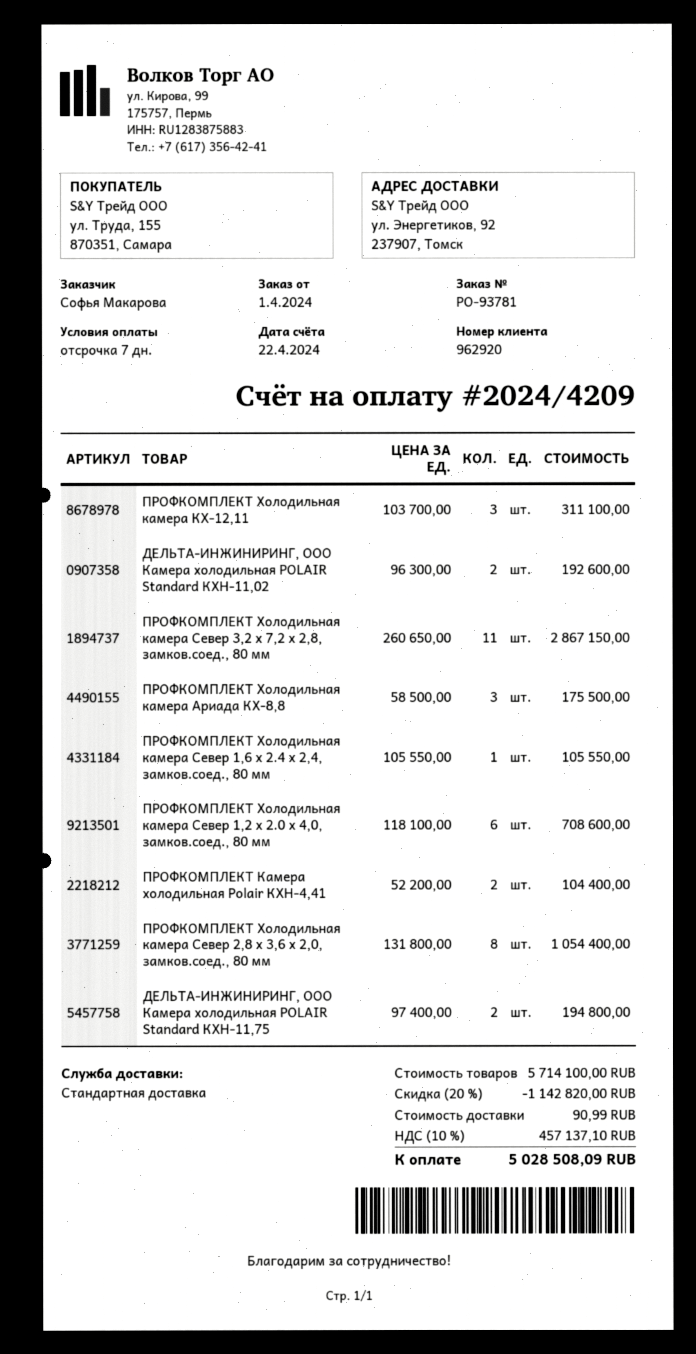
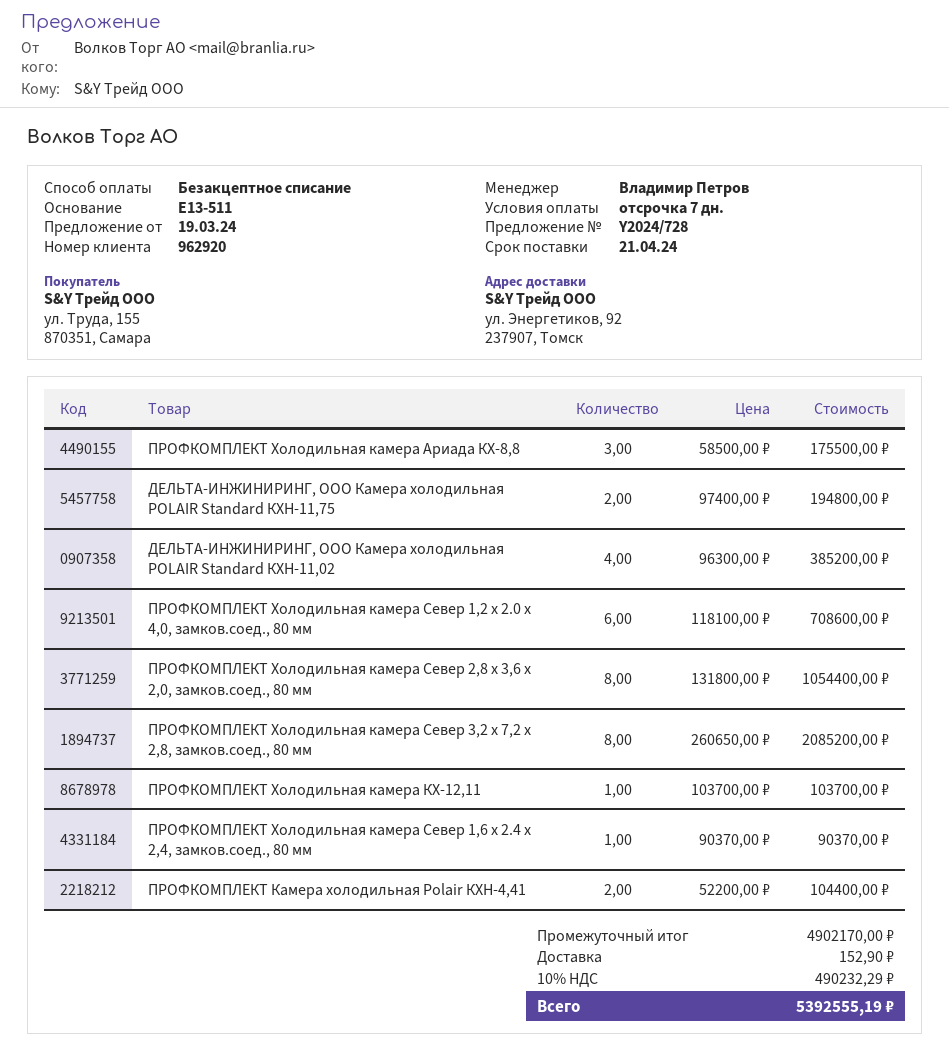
ПРОФКОМПЛЕКТ Холодильная камера КХ-12,11: 3 x 103700.00 = 311100.00 -> 1 x 103700.00 = 103700.00
ДЕЛЬТА-ИНЖИНИРИНГ, ООО Камера холодильная POLAIR Standard КХН-11,02: 2 x 96300.00 = 192600.00 -> 4 x 96300.00 = 385200.00
ПРОФКОМПЛЕКТ Холодильная камера Север 3,2 х 7,2 х 2,8, замков.соед., 80 мм: 11 x 260650.00 = 2867150.00 -> 8 x 260650.00 = 2085200.00
ПРОФКОМПЛЕКТ Холодильная камера Север 1,6 x 2.4 х 2,4, замков.соед., 80 мм: 1 x 105550.00 = 105550.00 -> 1 x 90370.00 = 90370.00
subtotal: 5714100.00 -> 4902170.00
discount: 20% = 1142820.00 -> none
shipping: 90.99 -> 152.90
tax: 10% = 457137.10 -> 10% = 490232.29
total: 5028508.09 -> 5392555.19

